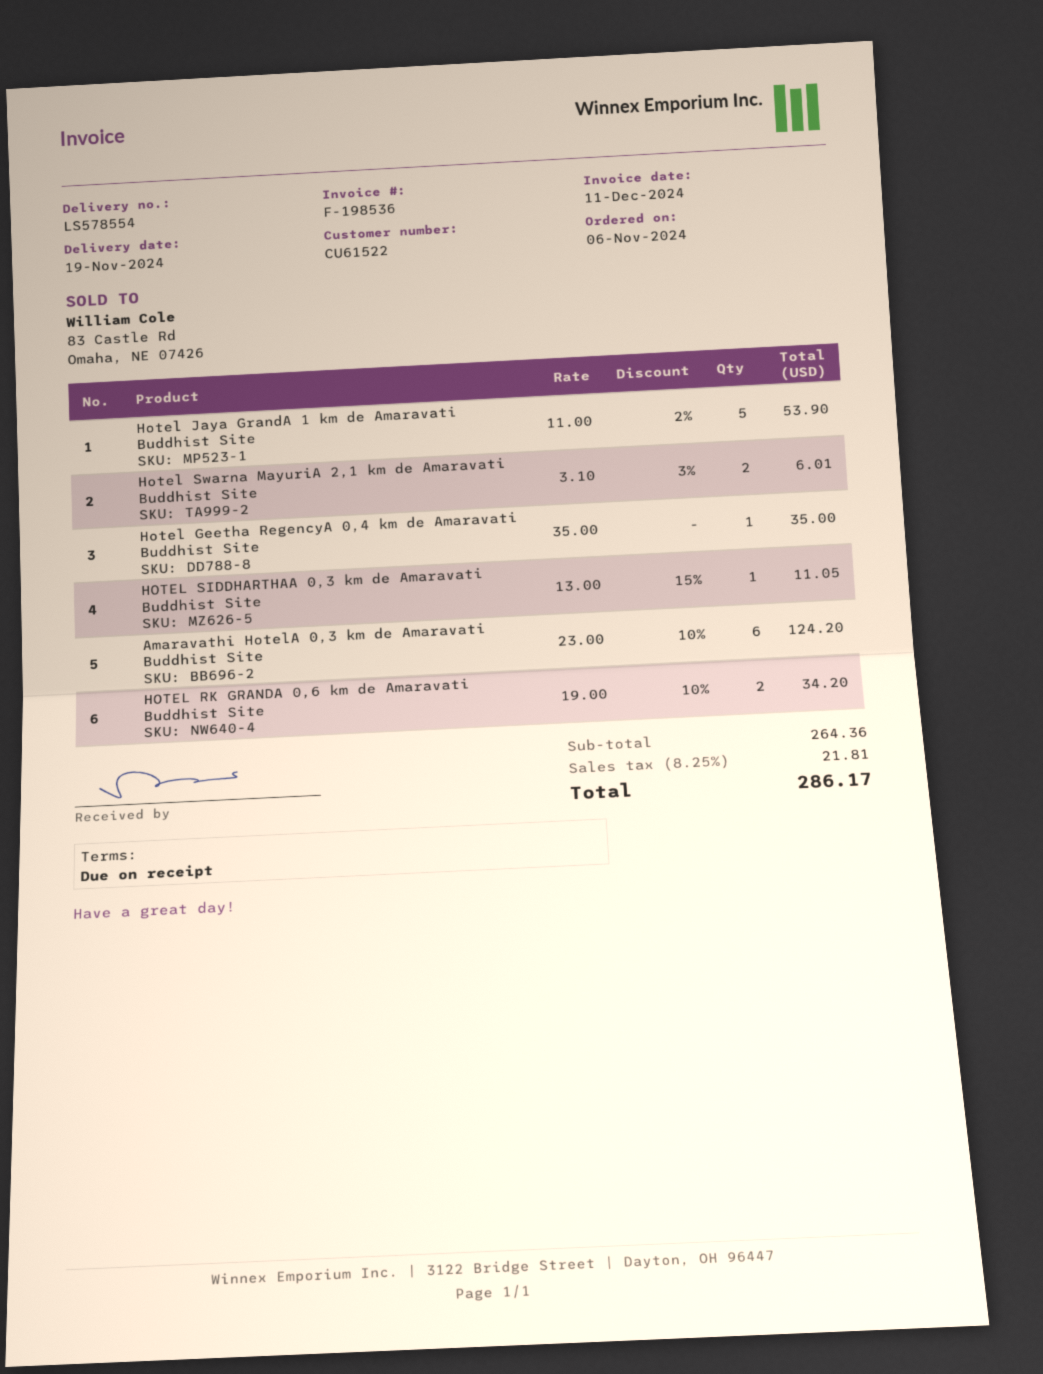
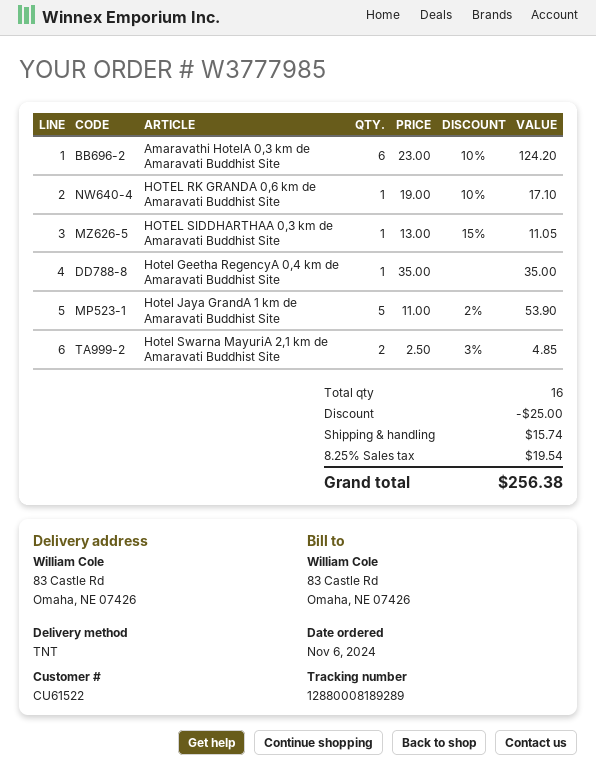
Hotel Swarna MayuriA 2,1 km de Amaravati Buddhist Site: 2 x 3.10 - 3% = 6.01 -> 2 x 2.50 - 3% = 4.85
HOTEL RK GRANDA 0,6 km de Amaravati Buddhist Site: 2 x 19.00 - 10% = 34.20 -> 1 x 19.00 - 10% = 17.10
discount: none -> 25.00
shipping: none -> 15.74
tax: 8.25% = 21.81 -> 8.25% = 19.54
total: 286.17 -> 256.38

